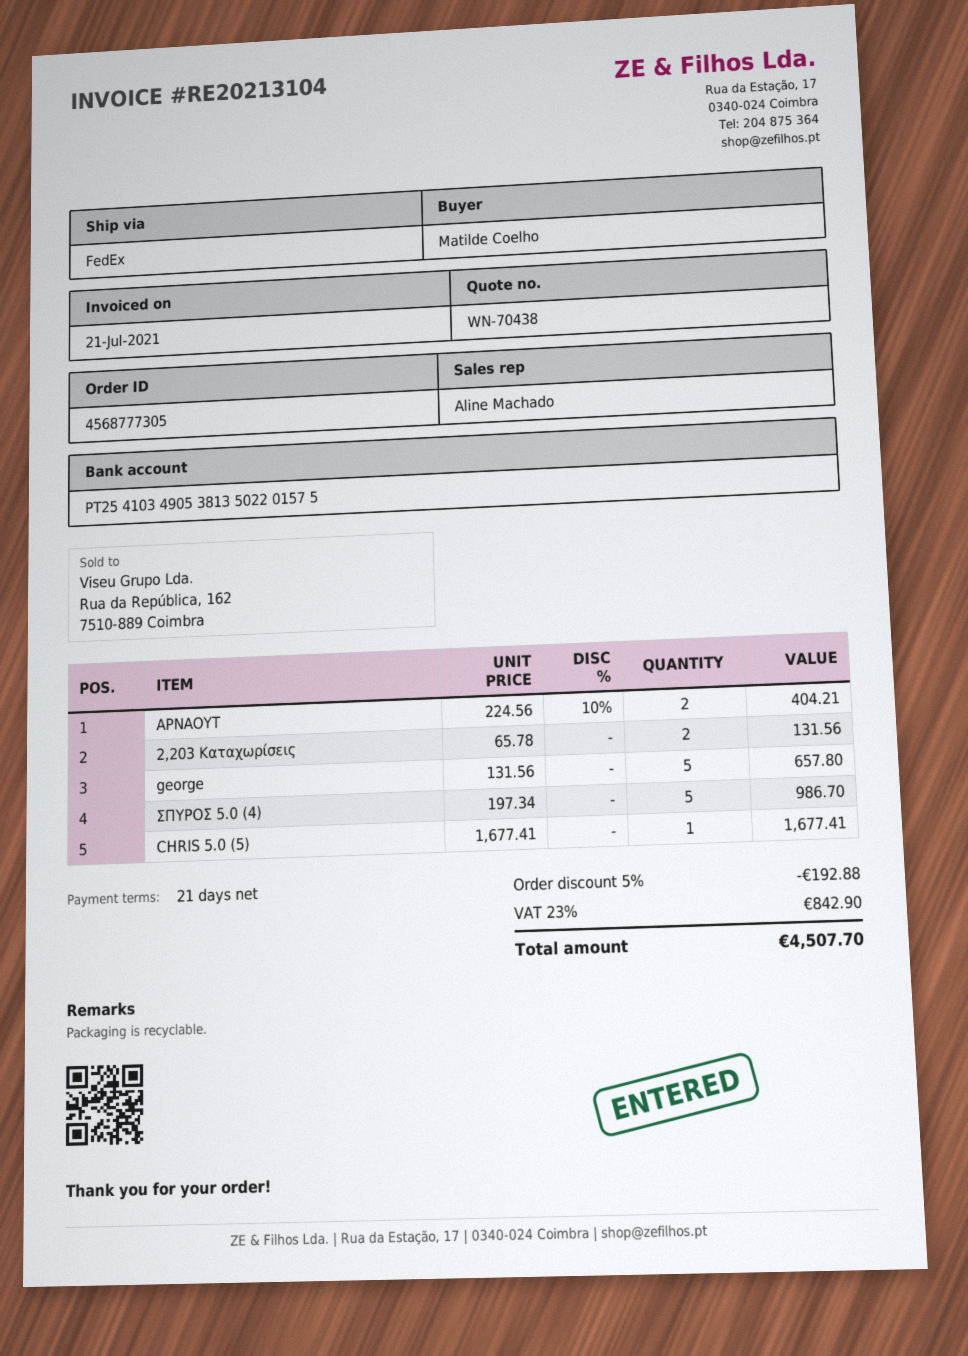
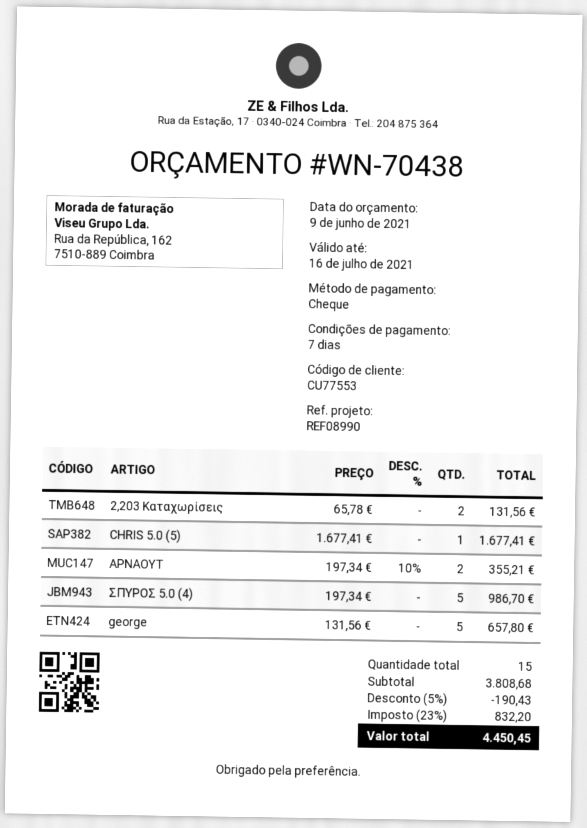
payment terms: 21 days -> 7 days
ΑΡΝΑΟΥΤ: 2 x 224.56 - 10% = 404.21 -> 2 x 197.34 - 10% = 355.21
discount: 5% = 192.88 -> 5% = 190.43
tax: 23% = 842.90 -> 23% = 832.20
total: 4507.70 -> 4450.45

